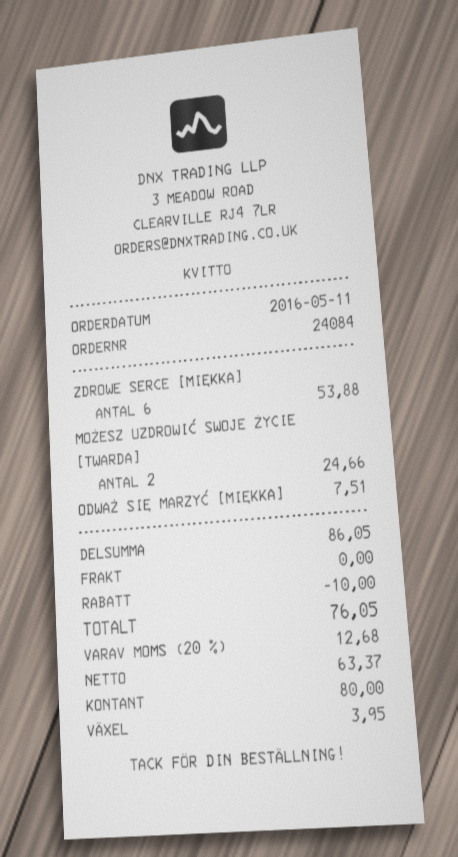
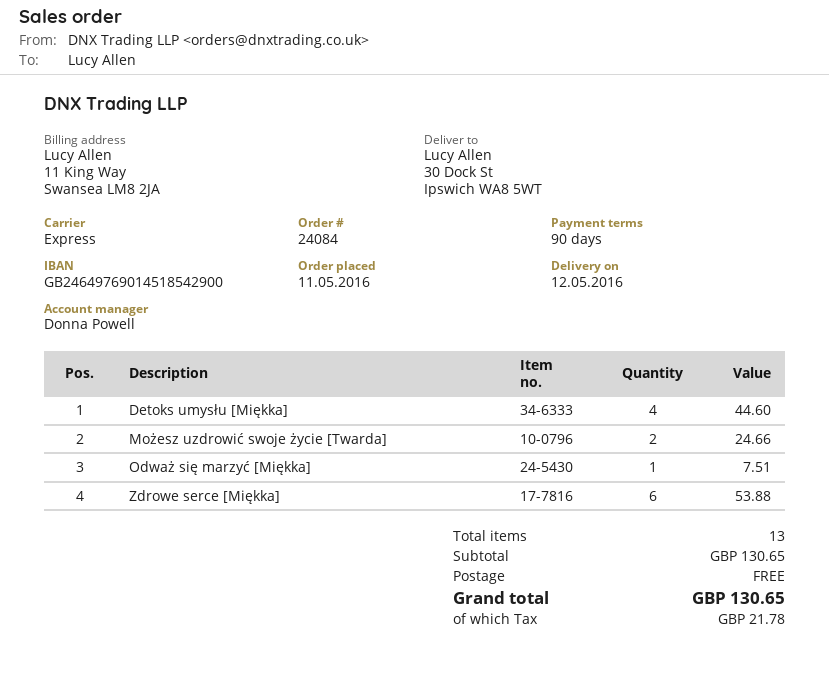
Detoks umysłu [Miękka]: none -> 4 for 44.60
subtotal: 86.05 -> 130.65
discount: 10.00 -> none
tax: 12.68 -> 21.78
total: 76.05 -> 130.65

